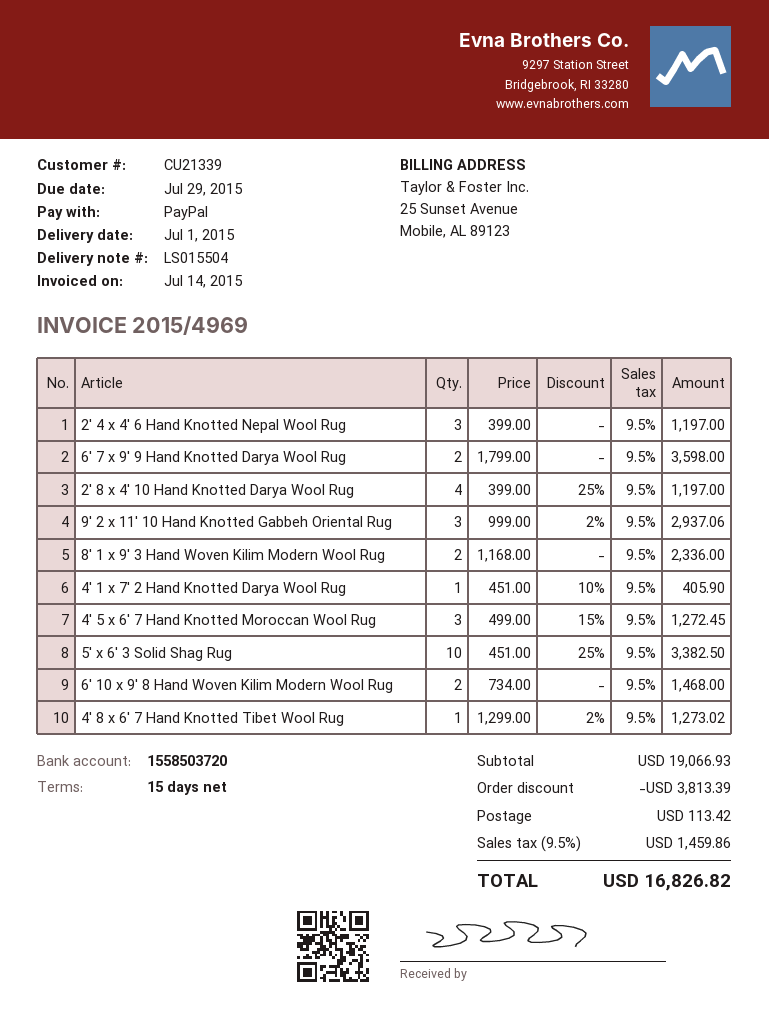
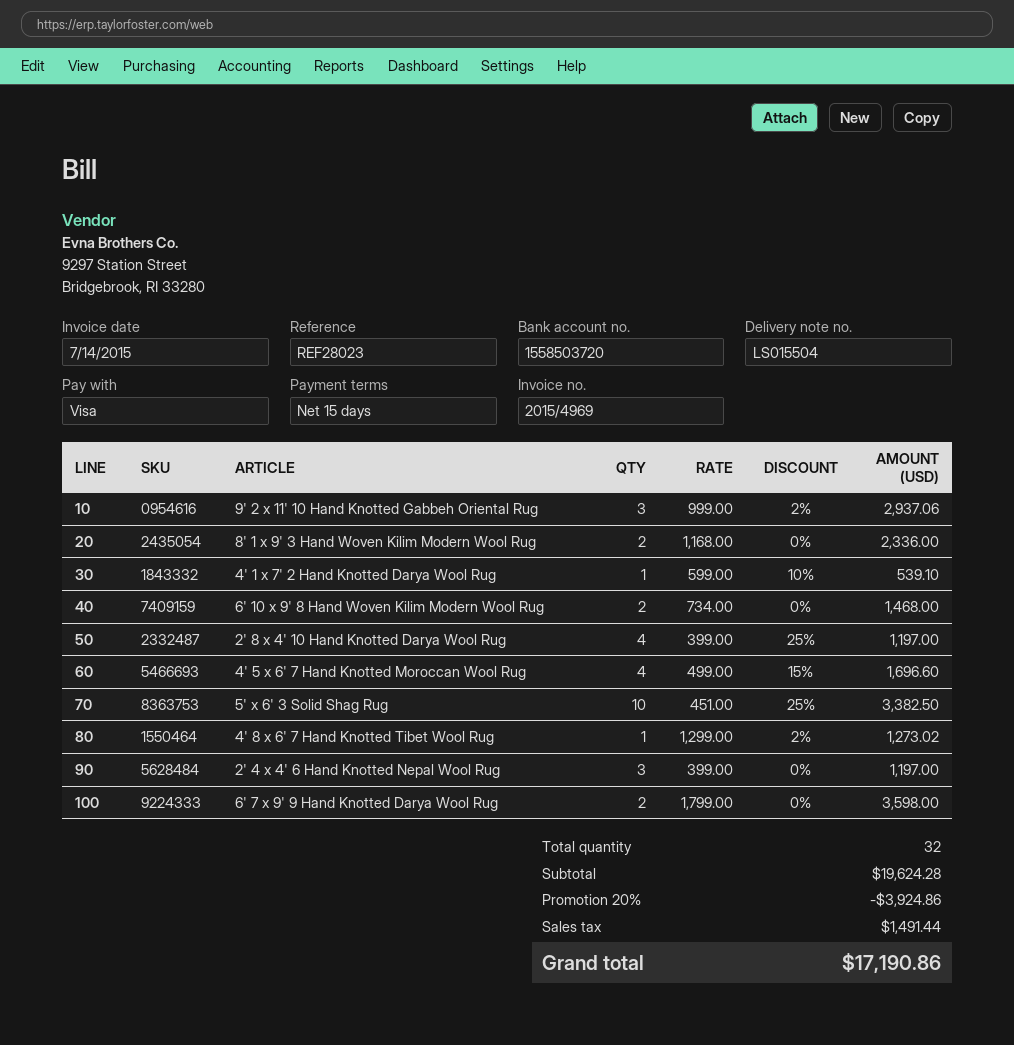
payment method: PayPal -> Visa
4' 1 x 7' 2 Hand Knotted Darya Wool Rug: 1 x 451.00 - 10% = 405.90 -> 1 x 599.00 - 10% = 539.10
4' 5 x 6' 7 Hand Knotted Moroccan Wool Rug: 3 x 499.00 - 15% = 1272.45 -> 4 x 499.00 - 15% = 1696.60
subtotal: 19066.93 -> 19624.28
discount: 3813.39 -> 3924.86
shipping: 113.42 -> none
tax: 1459.86 -> 1491.44
total: 16826.82 -> 17190.86

